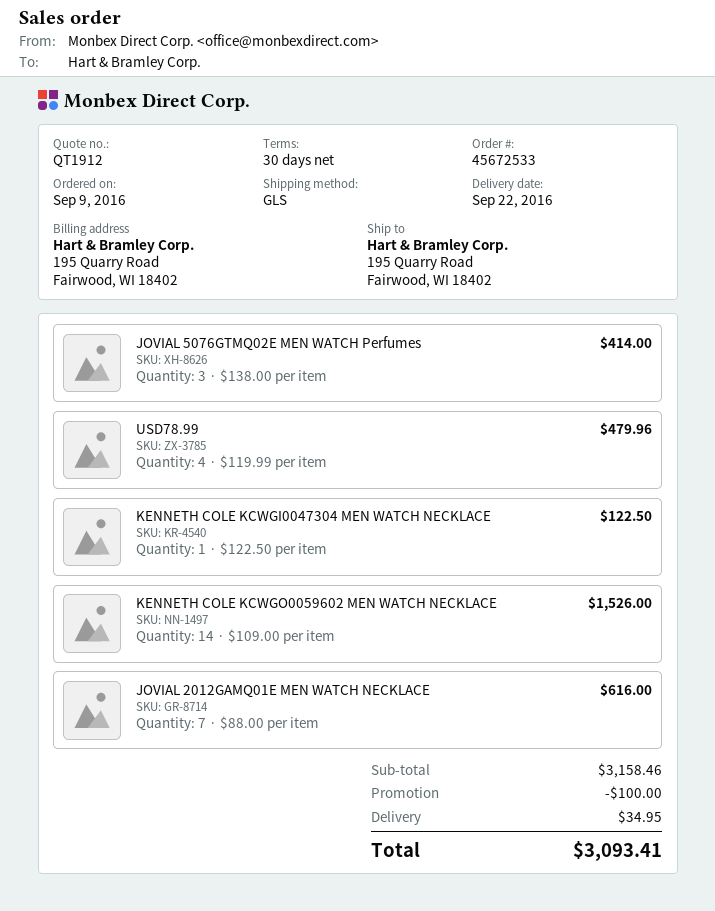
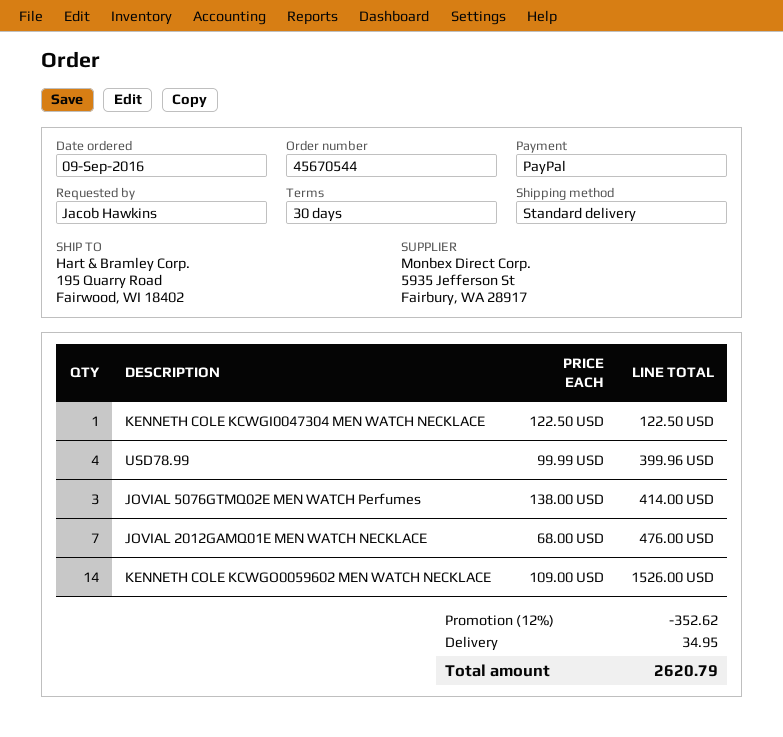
order number: 45672533 -> 45670544
shipping method: GLS -> standard
USD78.99: 4 x 119.99 = 479.96 -> 4 x 99.99 = 399.96
JOVIAL 2012GAMQ01E MEN WATCH NECKLACE: 7 x 88.00 = 616.00 -> 7 x 68.00 = 476.00
discount: 100.00 -> 352.62
total: 3093.41 -> 2620.79

